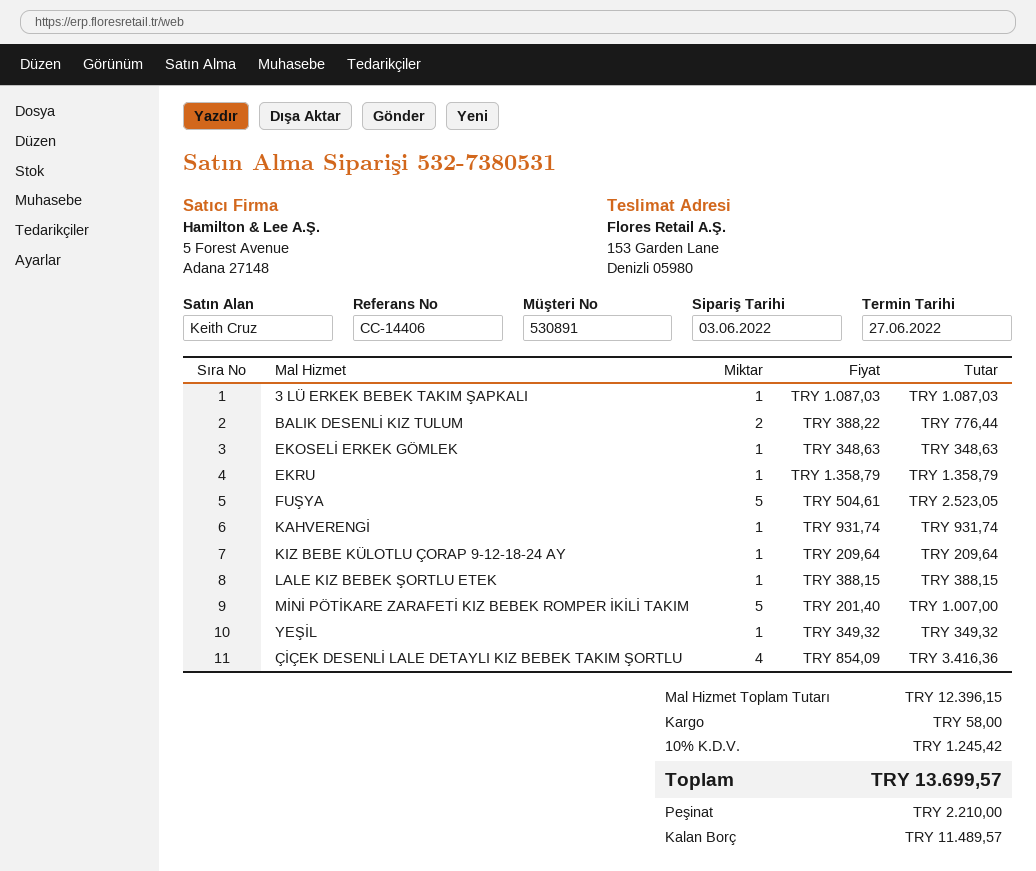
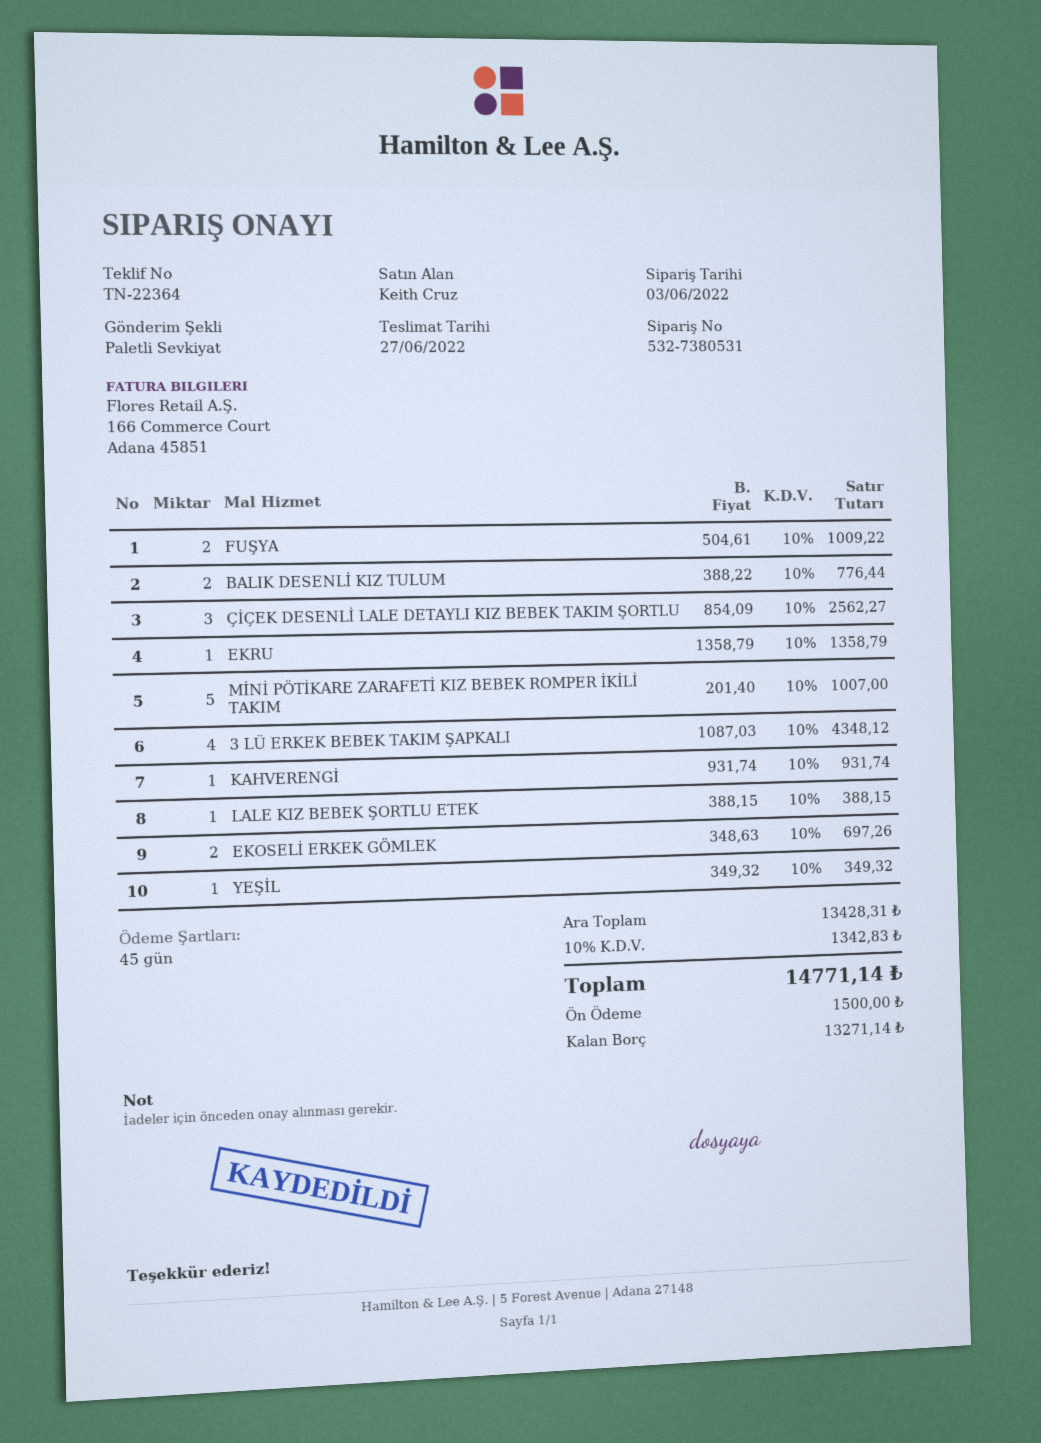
3 LÜ ERKEK BEBEK TAKIM ŞAPKALI: 1 x 1087.03 = 1087.03 -> 4 x 1087.03 = 4348.12
EKOSELİ ERKEK GÖMLEK: 1 x 348.63 = 348.63 -> 2 x 348.63 = 697.26
FUŞYA: 5 x 504.61 = 2523.05 -> 2 x 504.61 = 1009.22
KIZ BEBE KÜLOTLU ÇORAP 9-12-18-24 AY: 1 x 209.64 = 209.64 -> none
ÇİÇEK DESENLİ LALE DETAYLI KIZ BEBEK TAKIM ŞORTLU: 4 x 854.09 = 3416.36 -> 3 x 854.09 = 2562.27
subtotal: 12396.15 -> 13428.31
shipping: 58.00 -> none
tax: 10% = 1245.42 -> 10% = 1342.83
total: 13699.57 -> 14771.14
deposit: 2210.00 -> 1500.00
balance: 11489.57 -> 13271.14

